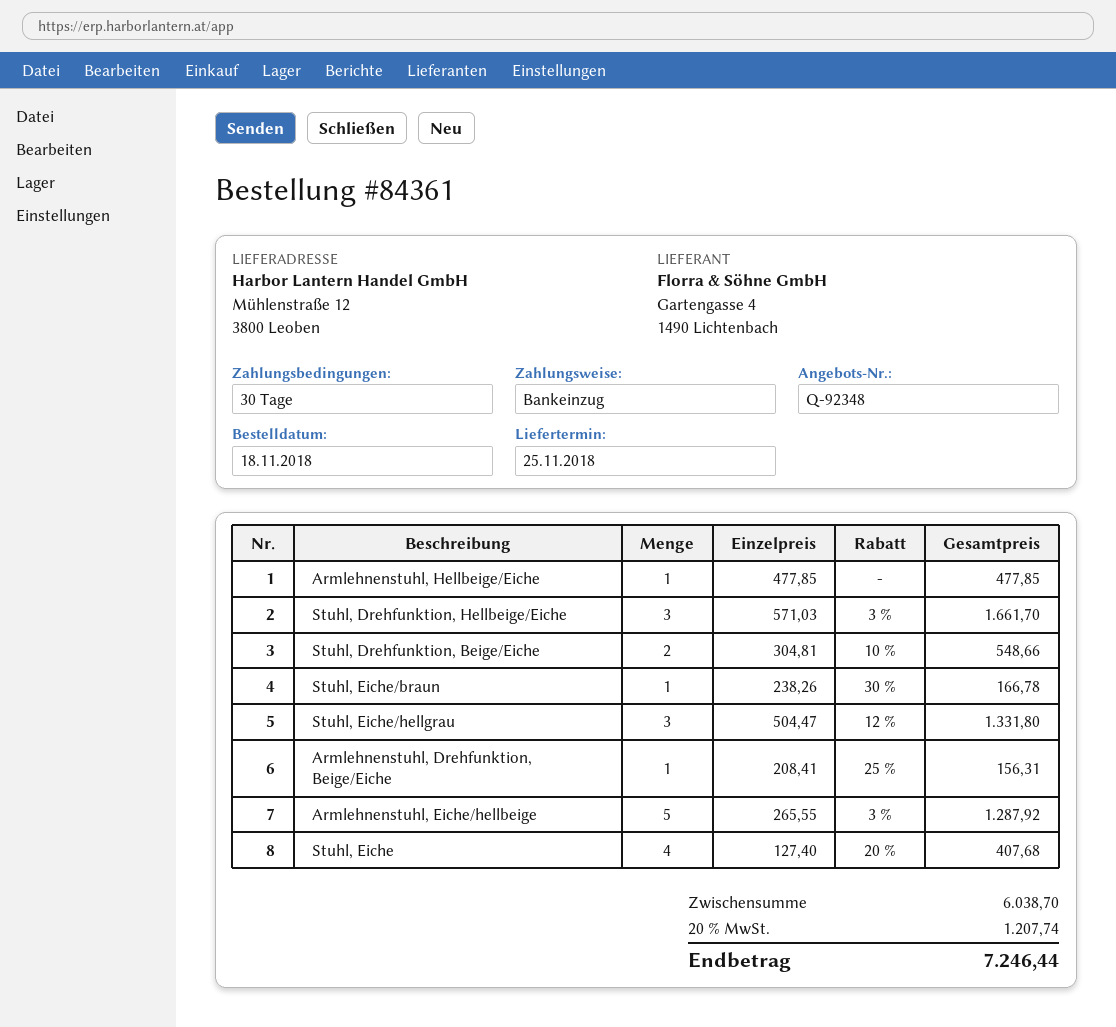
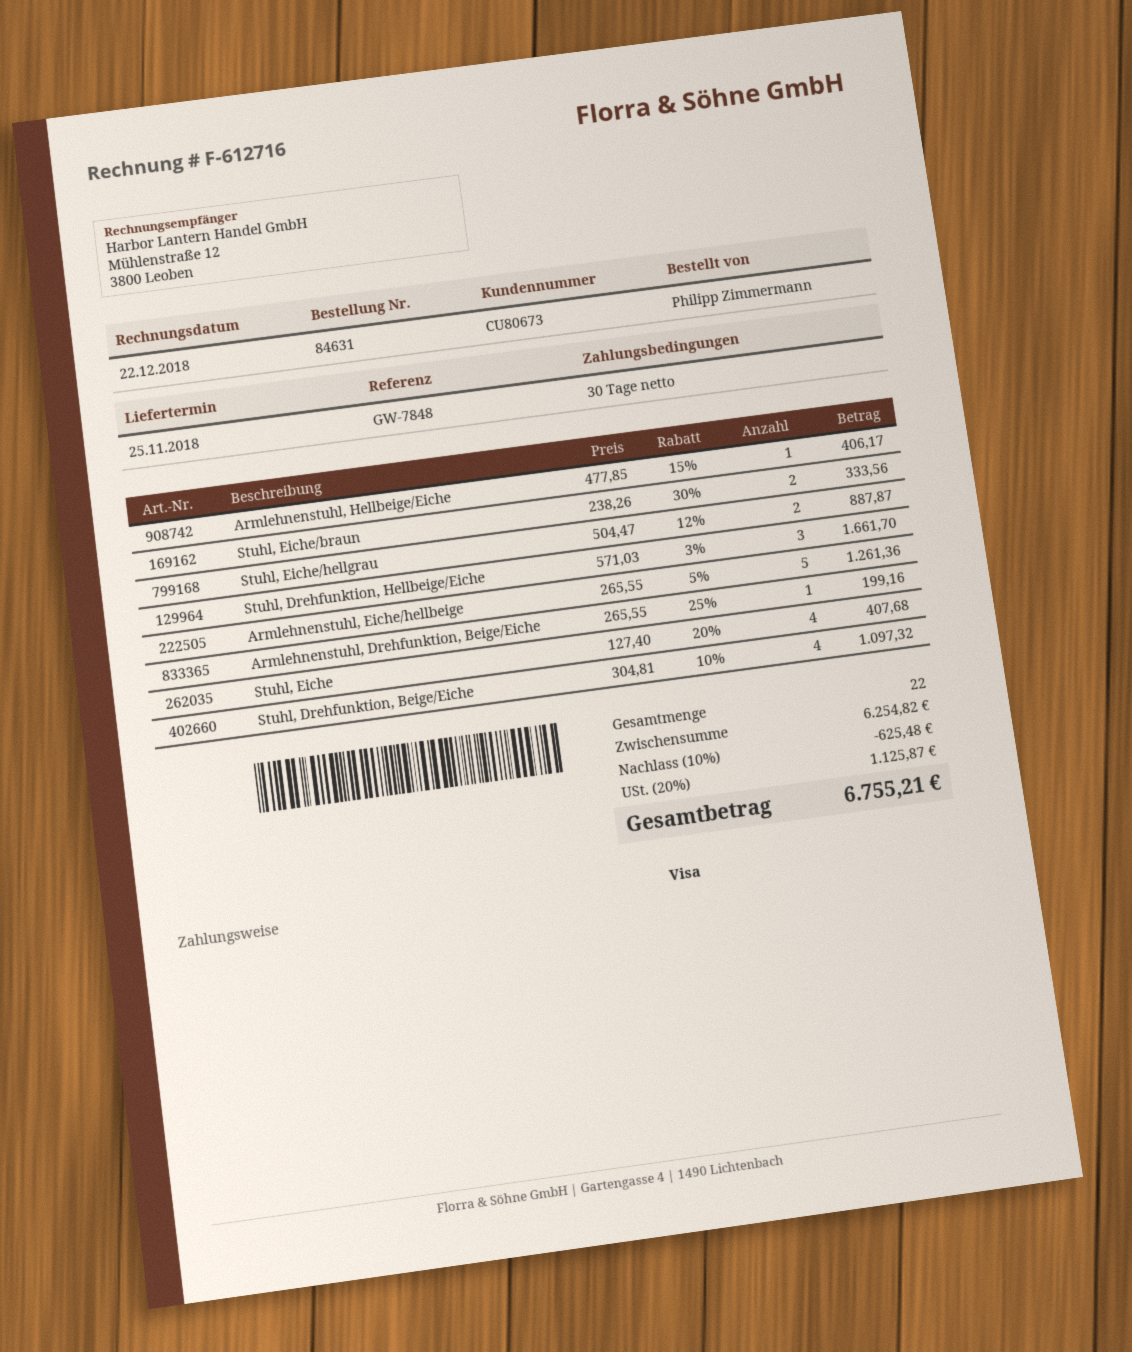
order number: 84361 -> 84631
payment method: direct debit -> Visa
Armlehnenstuhl, Hellbeige/Eiche: 1 x 477.85 = 477.85 -> 1 x 477.85 - 15% = 406.17
Stuhl, Drehfunktion, Beige/Eiche: 2 x 304.81 - 10% = 548.66 -> 4 x 304.81 - 10% = 1097.32
Stuhl, Eiche/braun: 1 x 238.26 - 30% = 166.78 -> 2 x 238.26 - 30% = 333.56
Stuhl, Eiche/hellgrau: 3 x 504.47 - 12% = 1331.80 -> 2 x 504.47 - 12% = 887.87
Armlehnenstuhl, Drehfunktion, Beige/Eiche: 1 x 208.41 - 25% = 156.31 -> 1 x 265.55 - 25% = 199.16
Armlehnenstuhl, Eiche/hellbeige: 5 x 265.55 - 3% = 1287.92 -> 5 x 265.55 - 5% = 1261.36
subtotal: 6038.70 -> 6254.82
discount: none -> 10% = 625.48
tax: 20% = 1207.74 -> 20% = 1125.87
total: 7246.44 -> 6755.21

